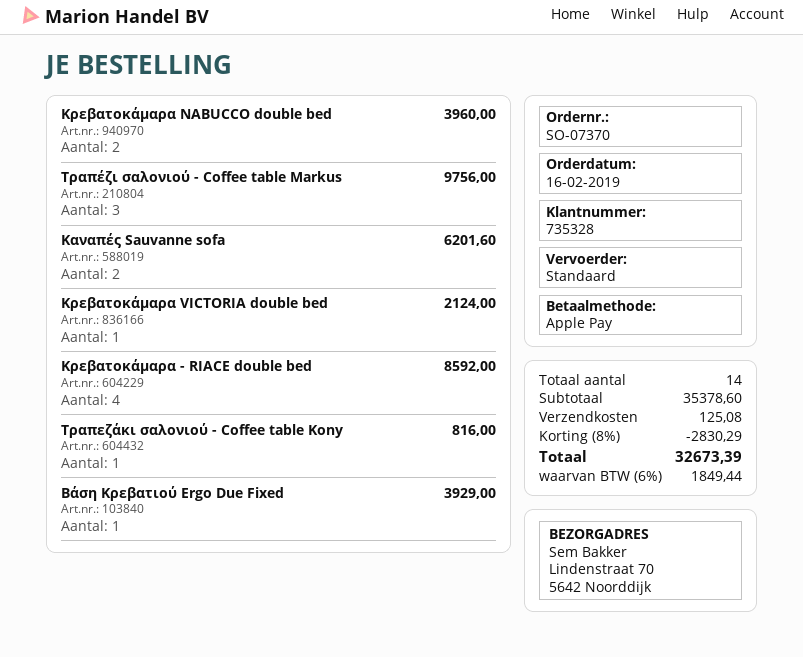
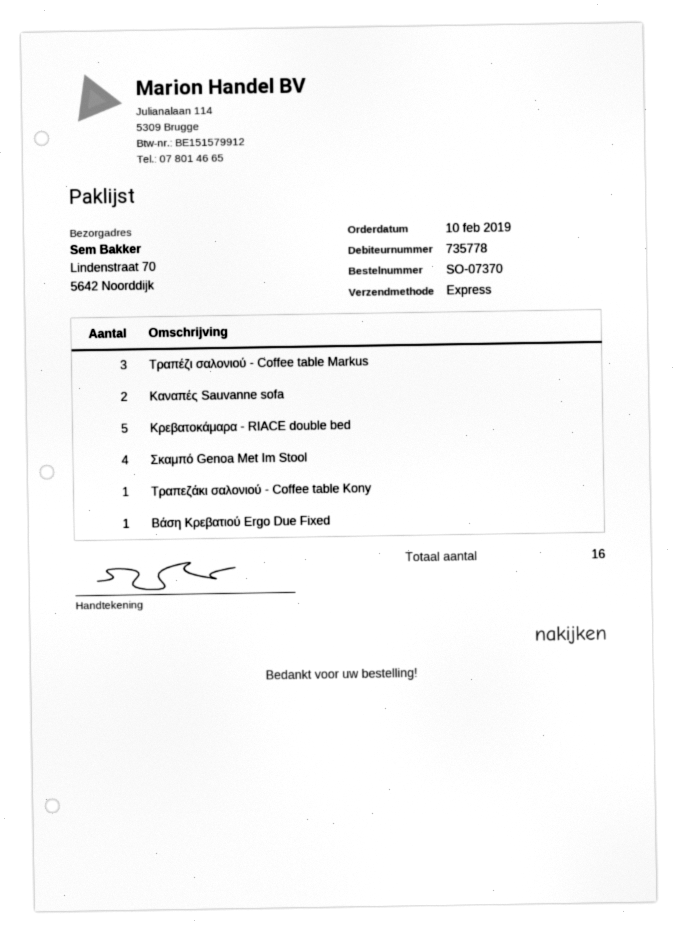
order date: 2019-02-16 -> 2019-02-10
customer number: 735328 -> 735778
shipping method: standard -> express
Κρεβατοκάμαρα NABUCCO double bed: 2 -> none
Κρεβατοκάμαρα VICTORIA double bed: 1 -> none
Κρεβατοκάμαρα - RIACE double bed: 4 -> 5
Σκαμπό Genoa Met Im Stool: none -> 4
total quantity: 14 -> 16

